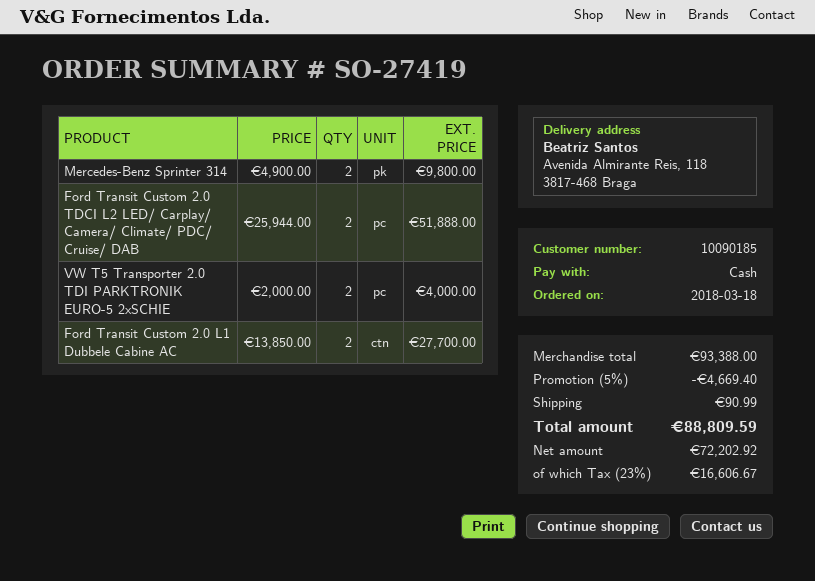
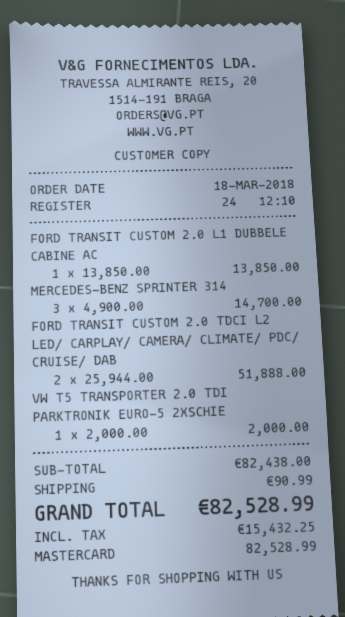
payment method: cash -> Mastercard
Mercedes-Benz Sprinter 314: 2 x 4900.00 = 9800.00 -> 3 x 4900.00 = 14700.00
VW T5 Transporter 2.0 TDI PARKTRONIK EURO-5 2xSCHIE: 2 x 2000.00 = 4000.00 -> 1 x 2000.00 = 2000.00
Ford Transit Custom 2.0 L1 Dubbele Cabine AC: 2 x 13850.00 = 27700.00 -> 1 x 13850.00 = 13850.00
subtotal: 93388.00 -> 82438.00
discount: 5% = 4669.40 -> none
tax: 16606.67 -> 15432.25
total: 88809.59 -> 82528.99

